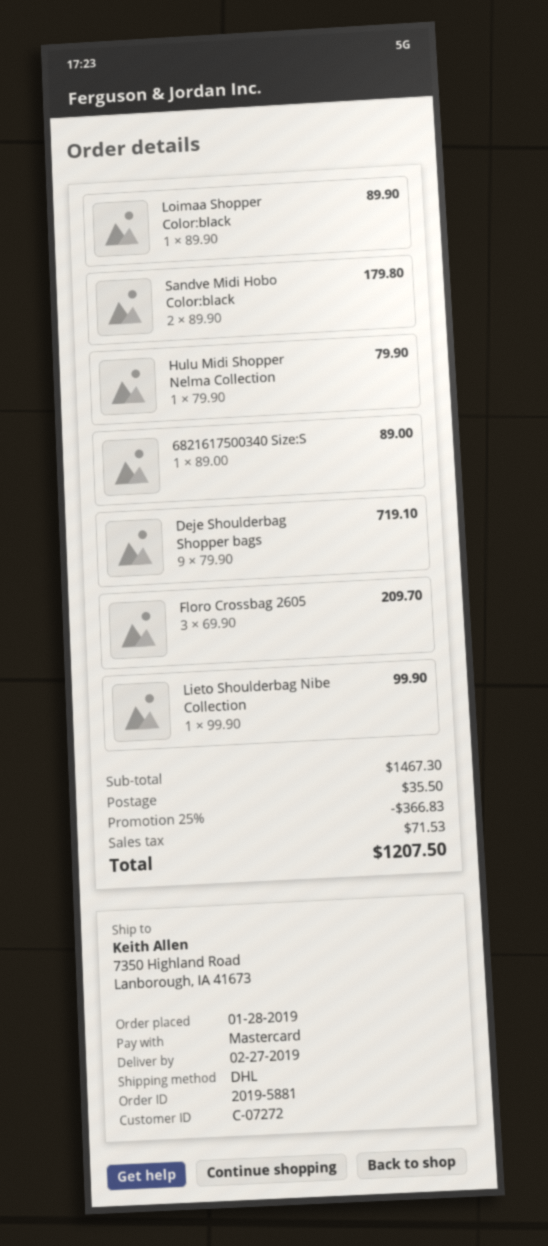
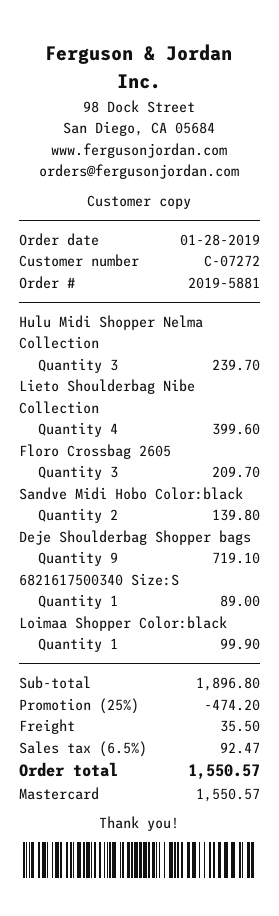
Loimaa Shopper Color:black: 1 for 89.90 -> 1 for 99.90
Sandve Midi Hobo Color:black: 2 for 179.80 -> 2 for 139.80
Hulu Midi Shopper Nelma Collection: 1 for 79.90 -> 3 for 239.70
Lieto Shoulderbag Nibe Collection: 1 for 99.90 -> 4 for 399.60
subtotal: 1467.30 -> 1896.80
discount: 25% = 366.83 -> 25% = 474.20
tax: 71.53 -> 92.47
total: 1207.50 -> 1550.57

